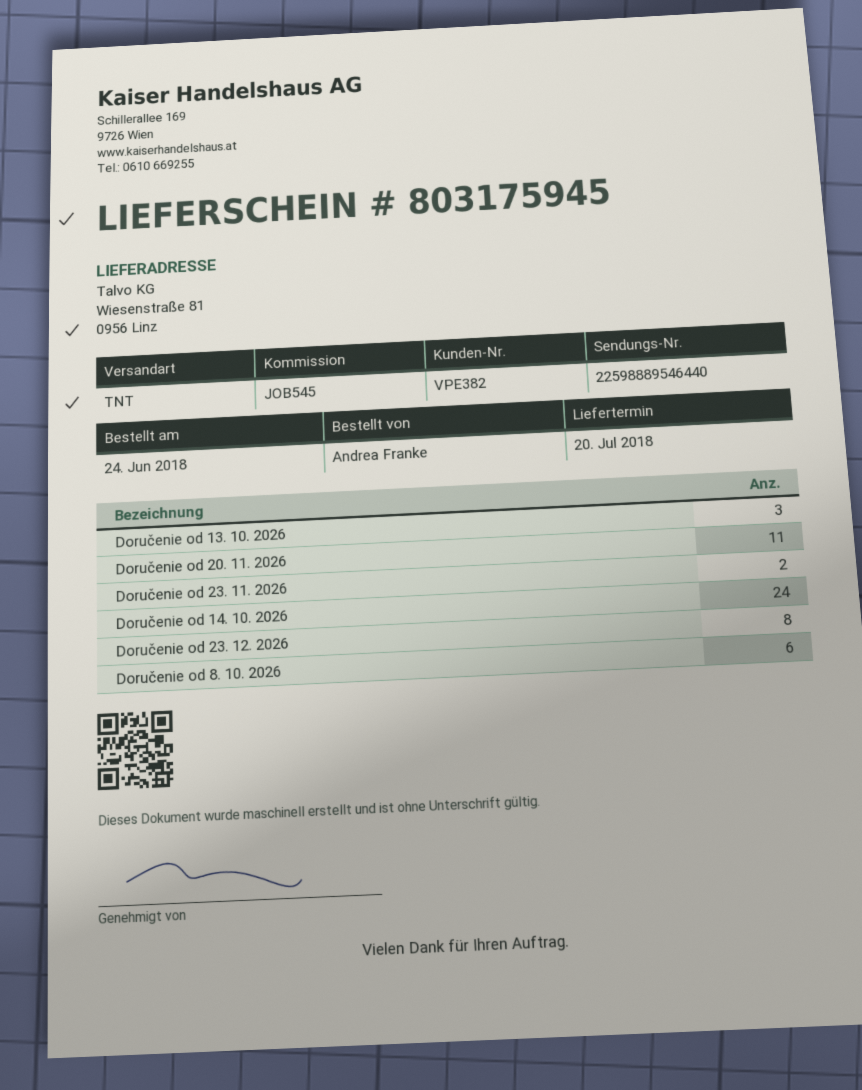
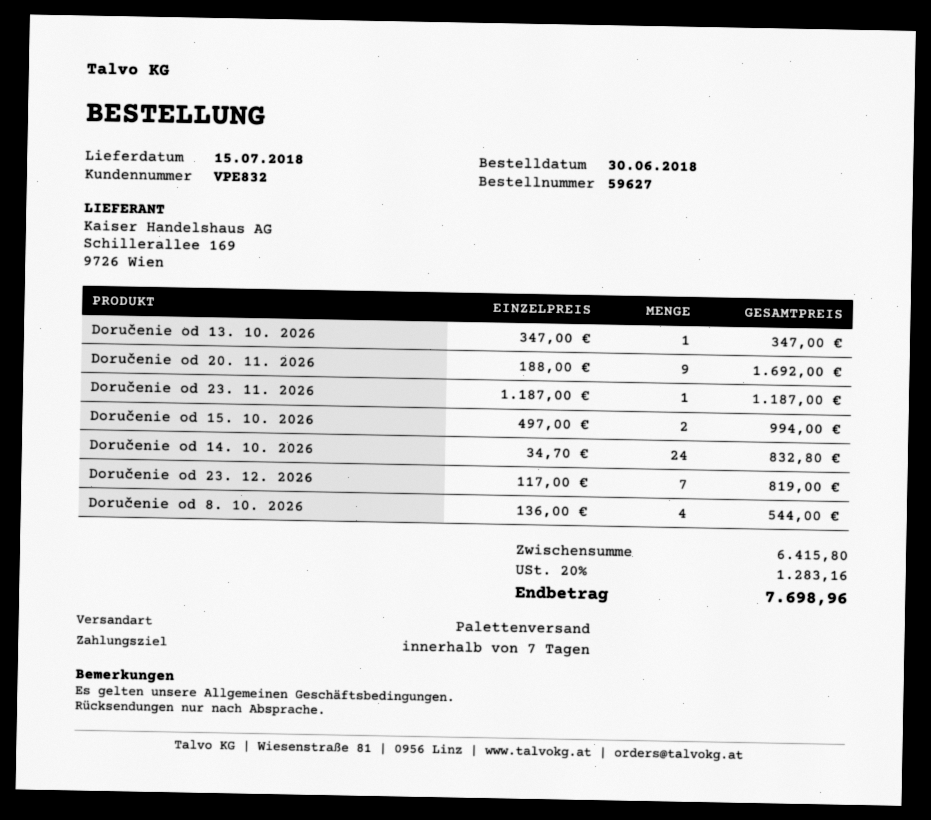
order date: 2018-06-24 -> 2018-06-30
delivery date: 2018-07-20 -> 2018-07-15
customer number: VPE382 -> VPE832
shipping method: TNT -> pallet freight
Doručenie od 13. 10. 2026: 3 -> 1
Doručenie od 20. 11. 2026: 11 -> 9
Doručenie od 23. 11. 2026: 2 -> 1
Doručenie od 23. 12. 2026: 8 -> 7
Doručenie od 8. 10. 2026: 6 -> 4
Doručenie od 15. 10. 2026: none -> 2

